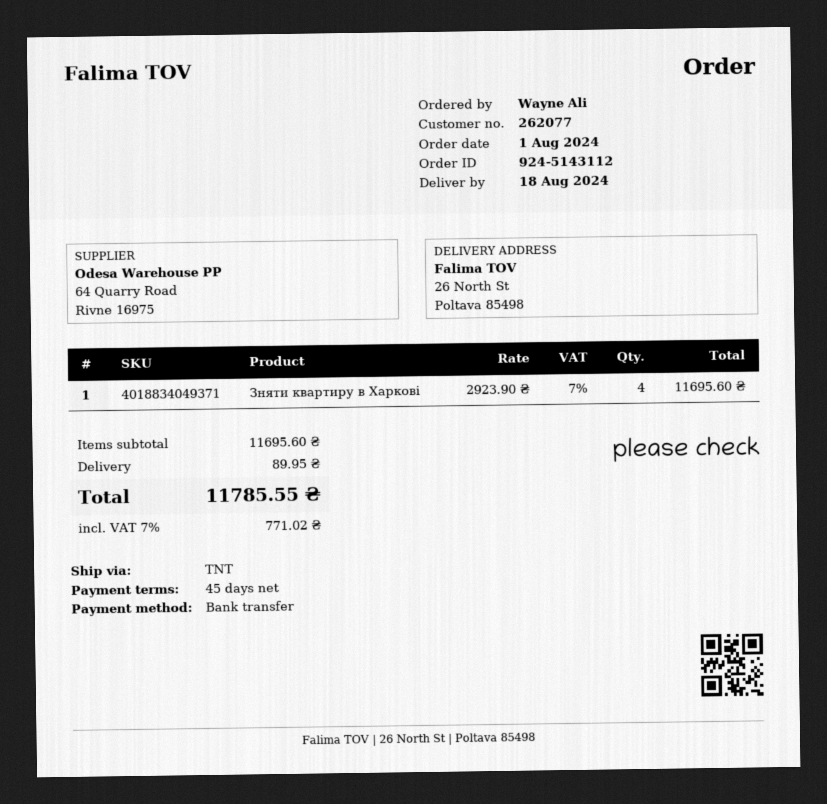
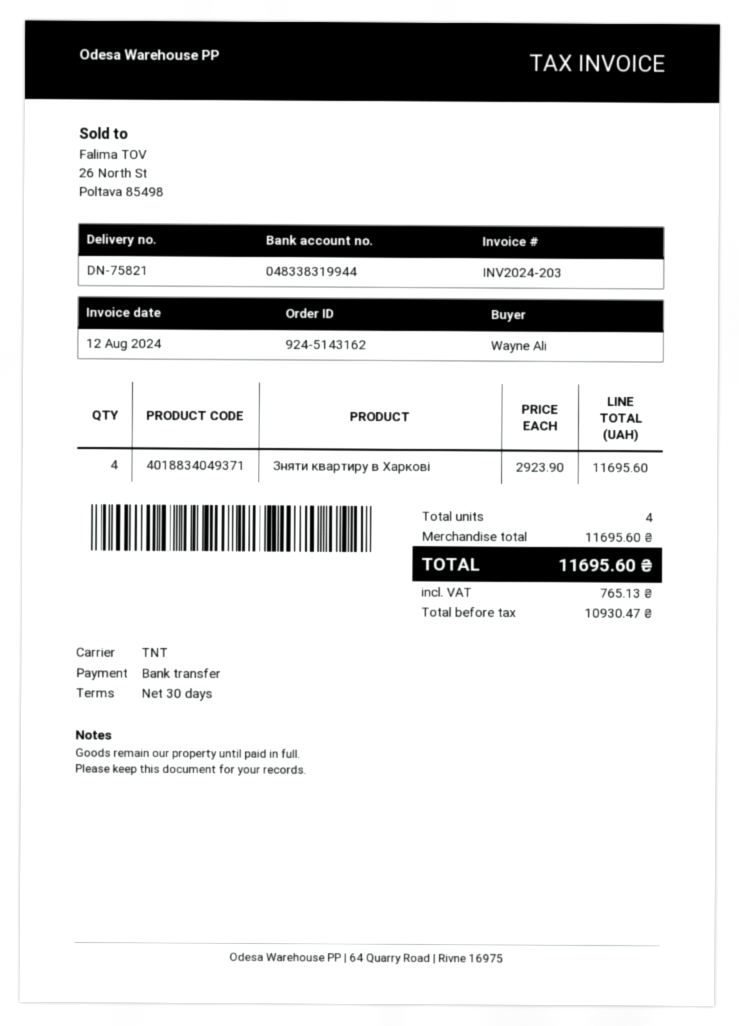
order number: 924-5143112 -> 924-5143162
payment terms: 45 days -> 30 days
shipping: 89.95 -> none
tax: 771.02 -> 765.13
total: 11785.55 -> 11695.60

